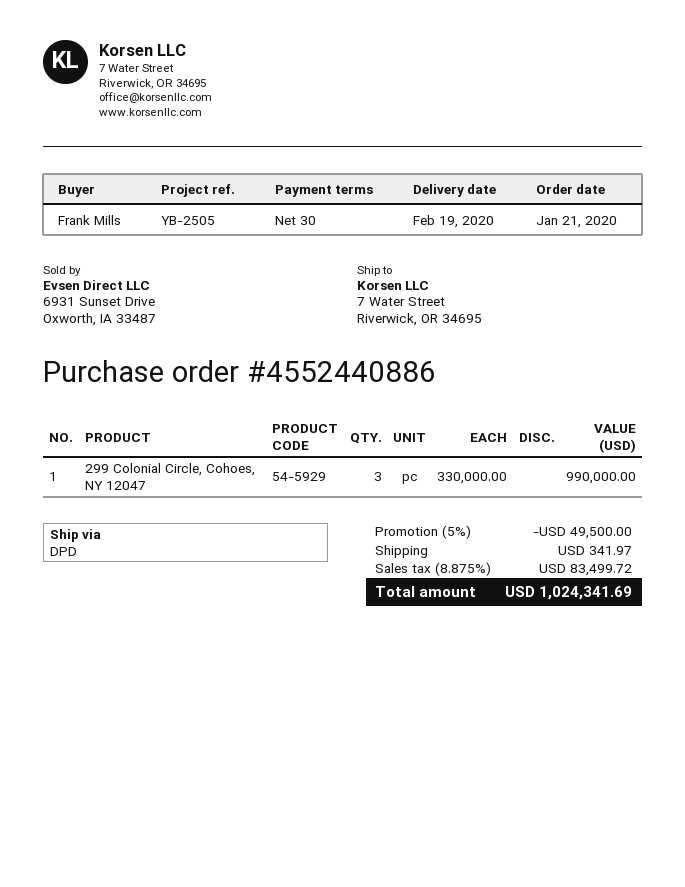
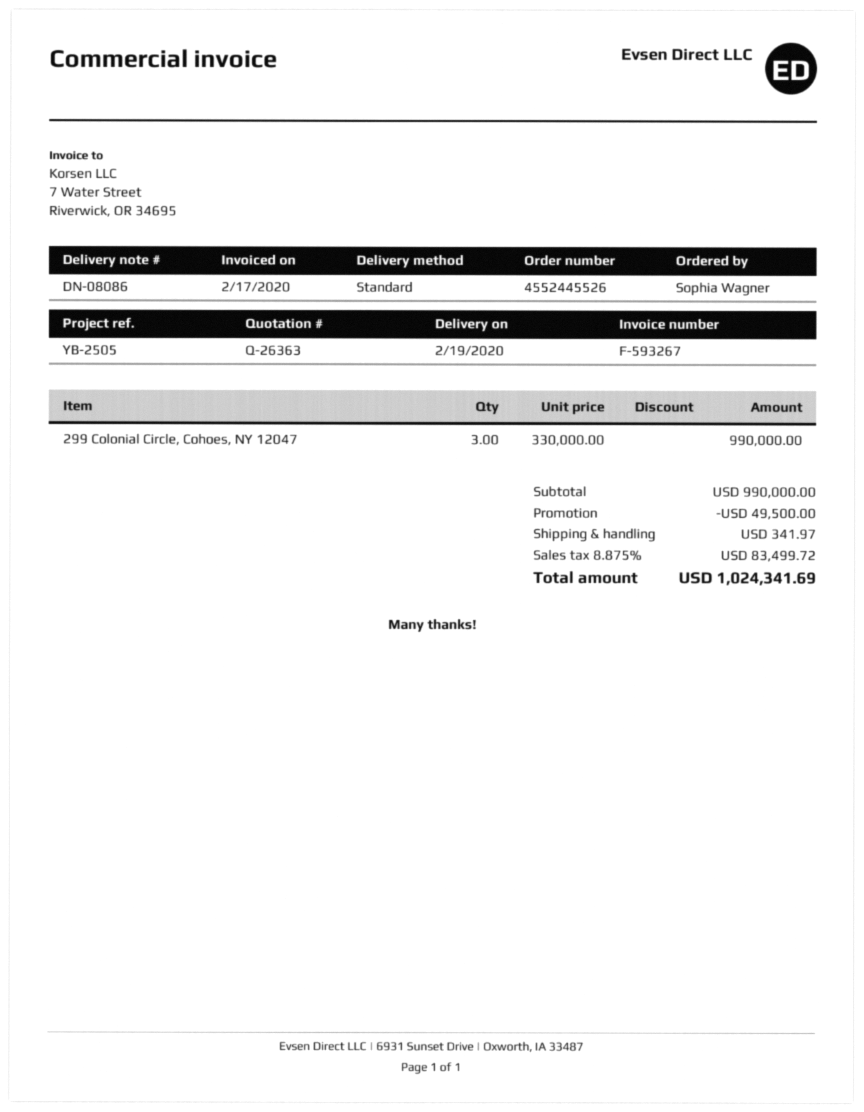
order number: 4552440886 -> 4552445526
ordered by: Frank Mills -> Sophia Wagner
shipping method: DPD -> standard

